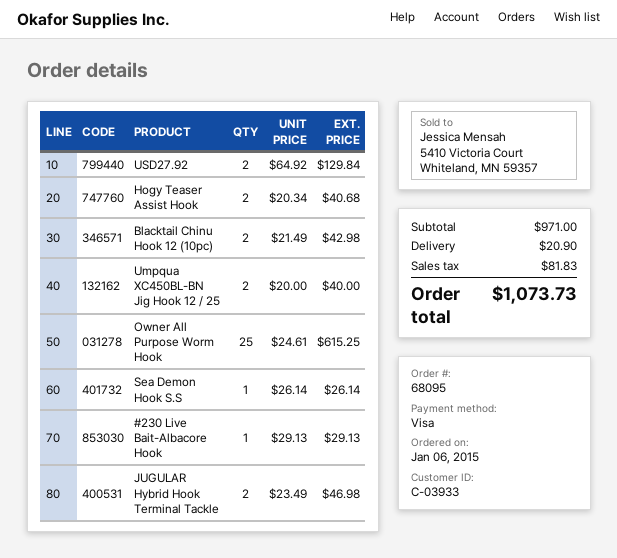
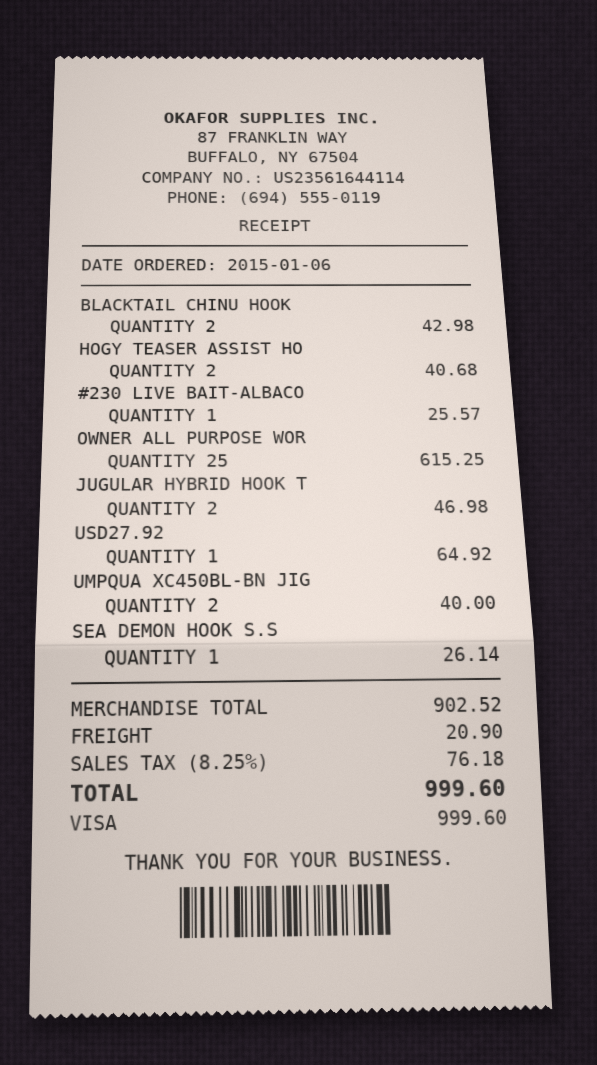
USD27.92: 2 for 129.84 -> 1 for 64.92
#230 Live Bait-Albacore Hook: 1 for 29.13 -> 1 for 25.57
subtotal: 971.00 -> 902.52
tax: 81.83 -> 76.18
total: 1073.73 -> 999.60

